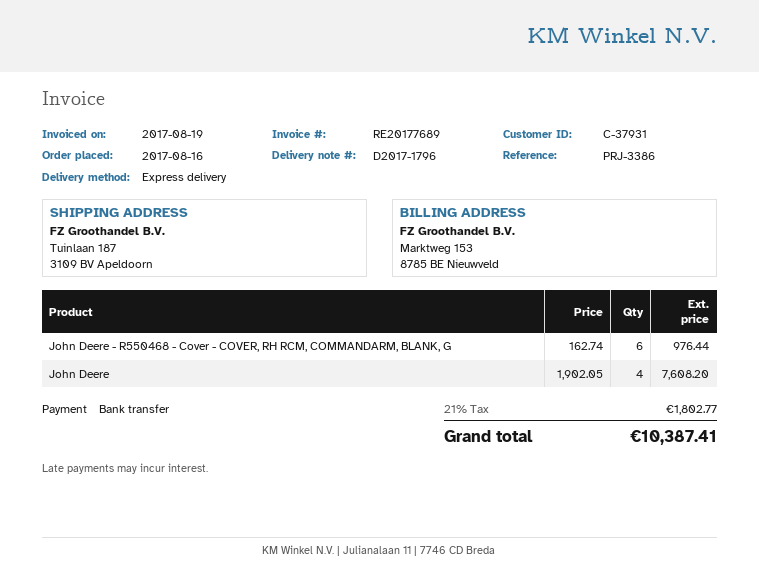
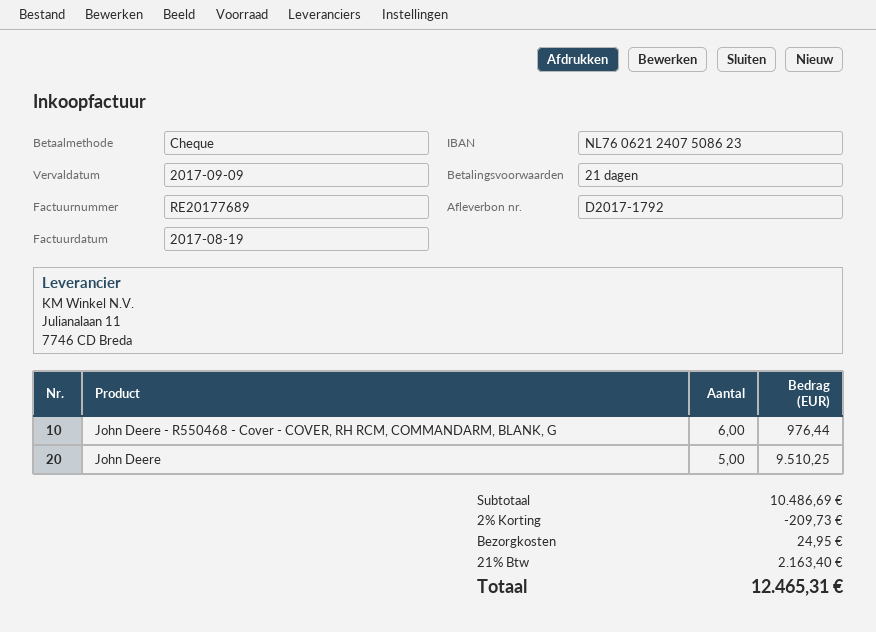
delivery note number: D2017-1796 -> D2017-1792
payment method: bank transfer -> cheque
John Deere: 4 for 7608.20 -> 5 for 9510.25
discount: none -> 2% = 209.73
shipping: none -> 24.95
tax: 21% = 1802.77 -> 21% = 2163.40
total: 10387.41 -> 12465.31

